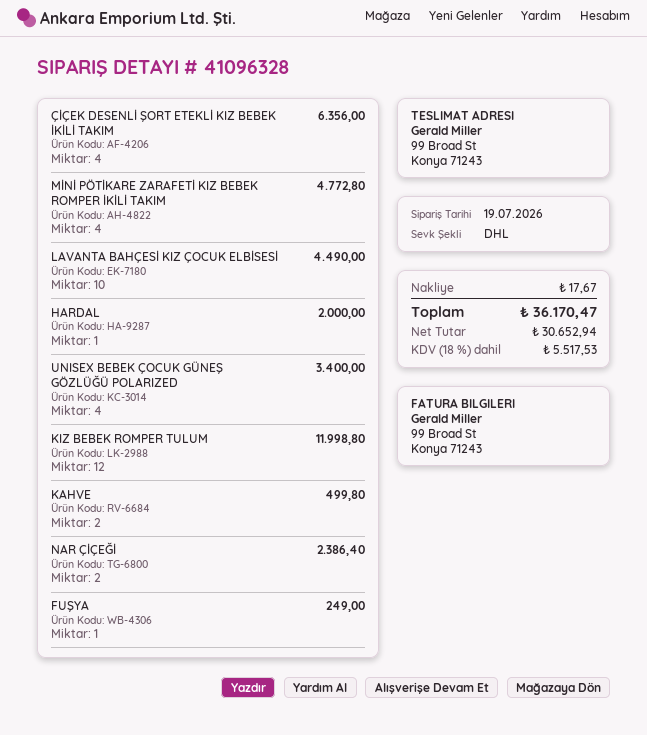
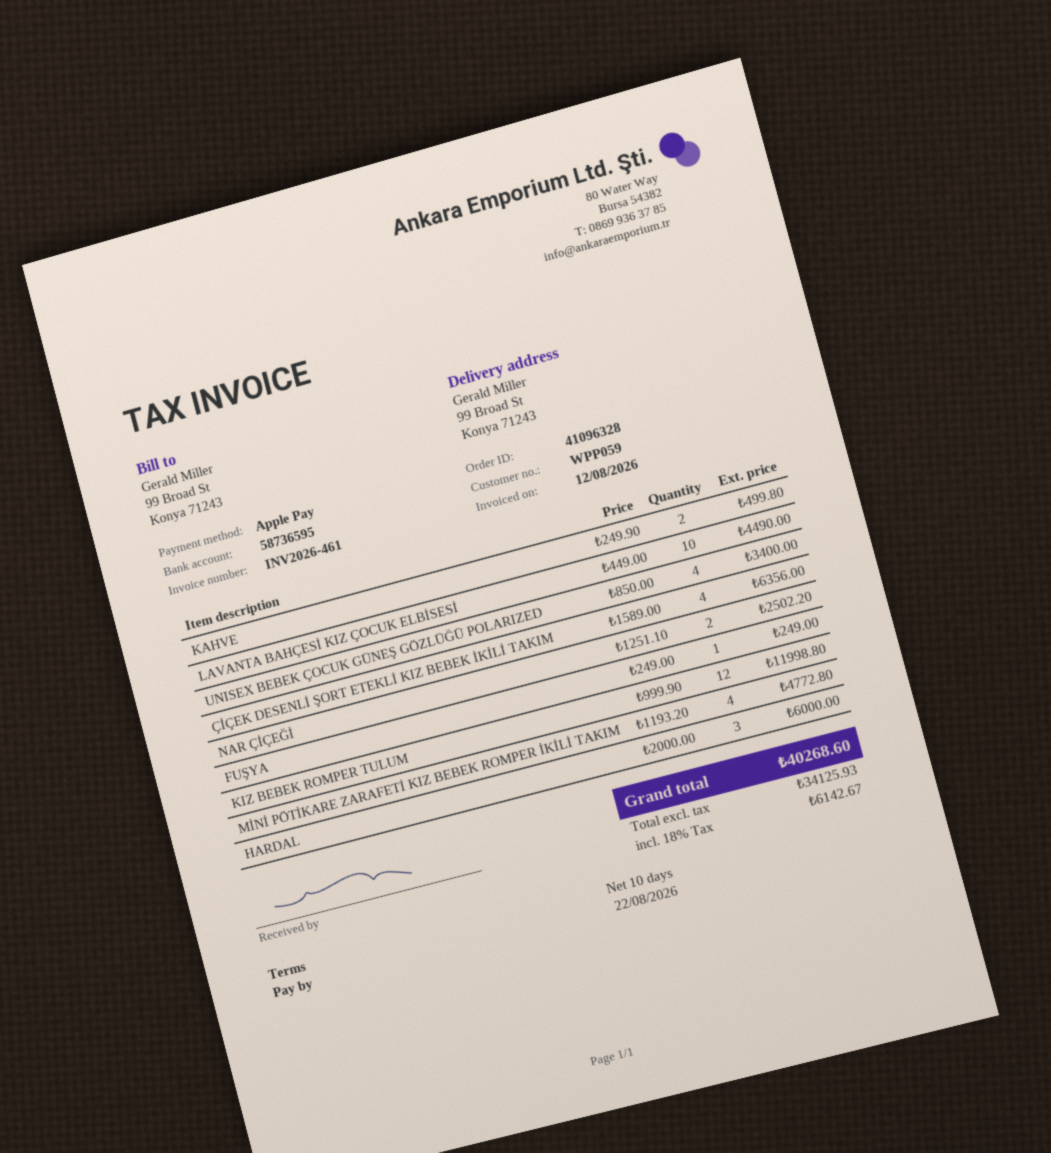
HARDAL: 1 for 2000.00 -> 3 for 6000.00
NAR ÇİÇEĞİ: 2 for 2386.40 -> 2 for 2502.20
shipping: 17.67 -> none
net: 30652.94 -> 34125.93
tax: 18% = 5517.53 -> 18% = 6142.67
total: 36170.47 -> 40268.60

